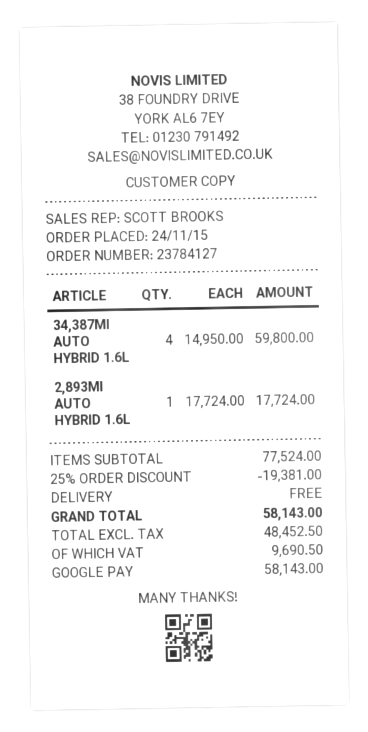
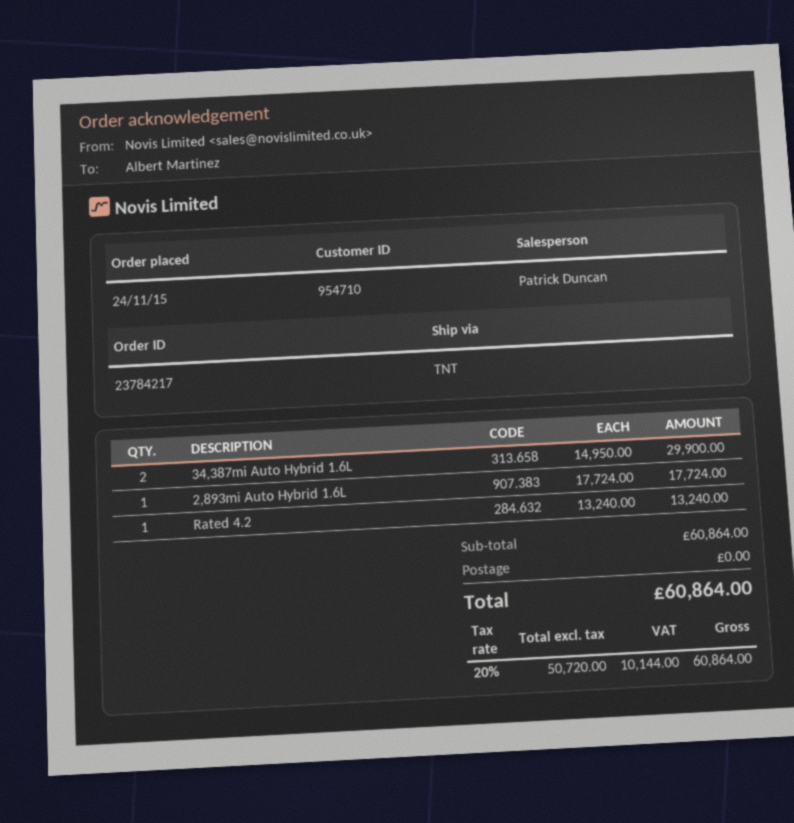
order number: 23784127 -> 23784217
sales rep: SCOTT BROOKS -> Patrick Duncan
34,387MI AUTO HYBRID 1.6L: 4 x 14950.00 = 59800.00 -> 2 x 14950.00 = 29900.00
Rated 4.2: none -> 1 x 13240.00 = 13240.00
subtotal: 77524.00 -> 60864.00
discount: 25% = 19381.00 -> none
net: 48452.50 -> 50720.00
tax: 9690.50 -> 10144.00
total: 58143.00 -> 60864.00

